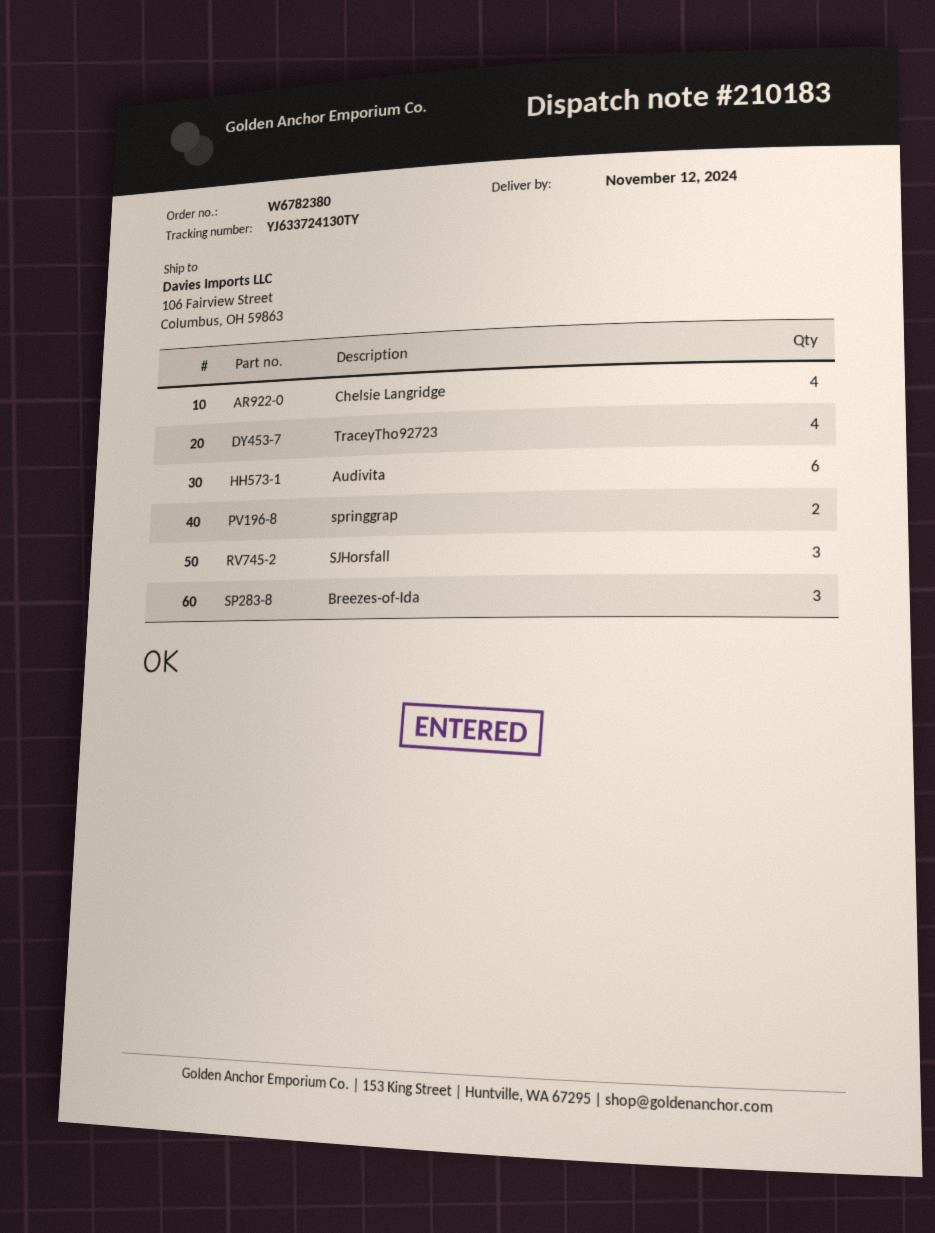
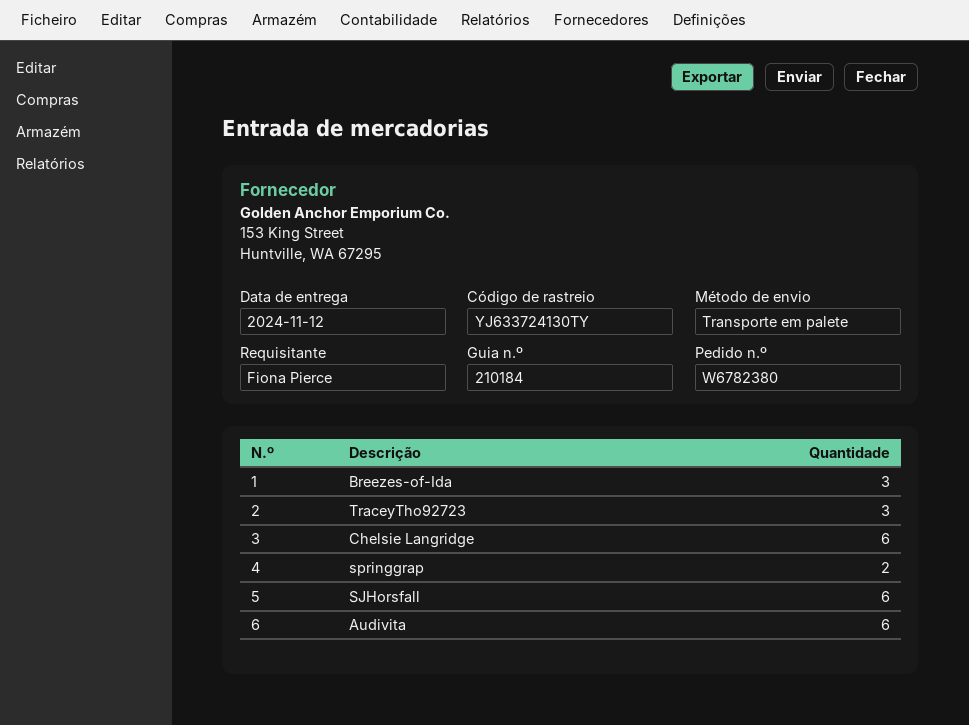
delivery note number: 210183 -> 210184
Chelsie Langridge: 4 -> 6
TraceyTho92723: 4 -> 3
SJHorsfall: 3 -> 6

